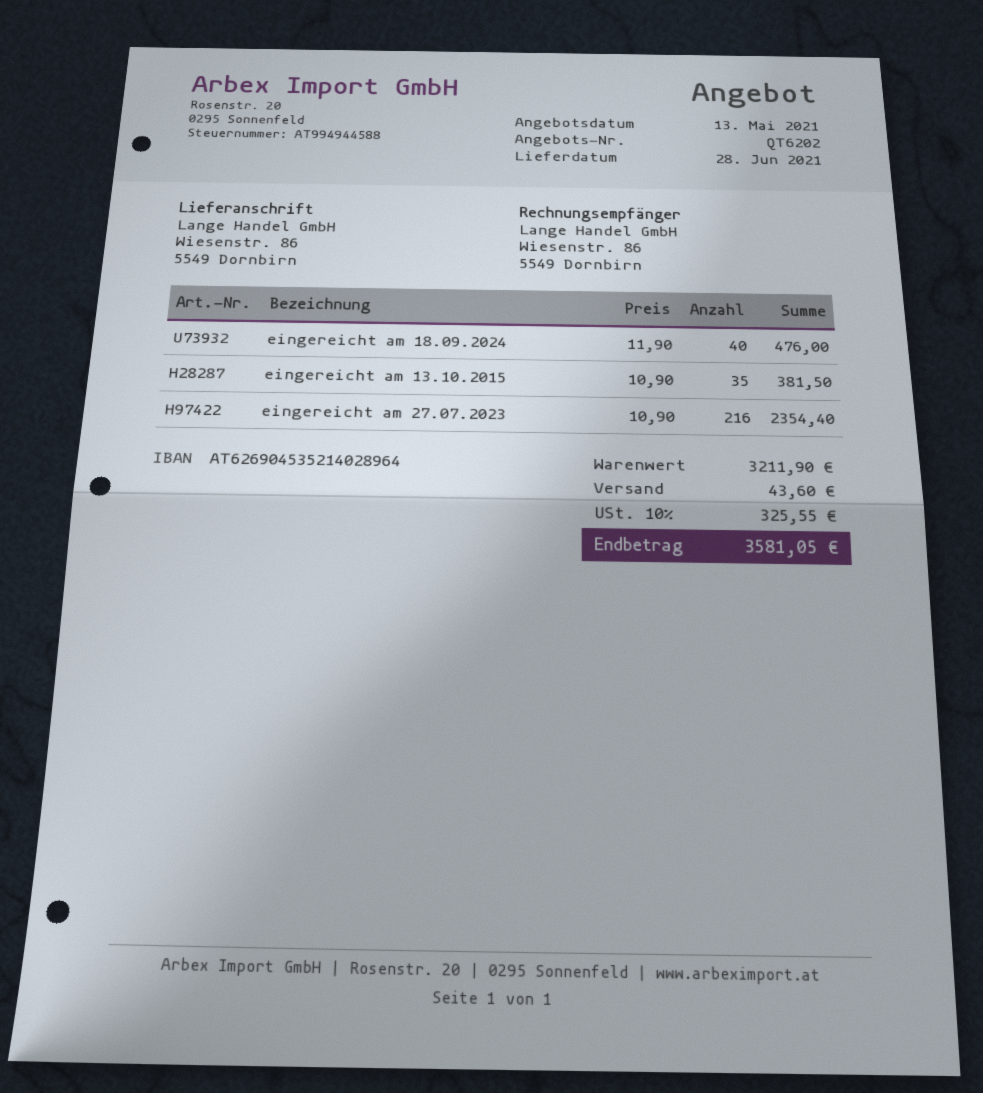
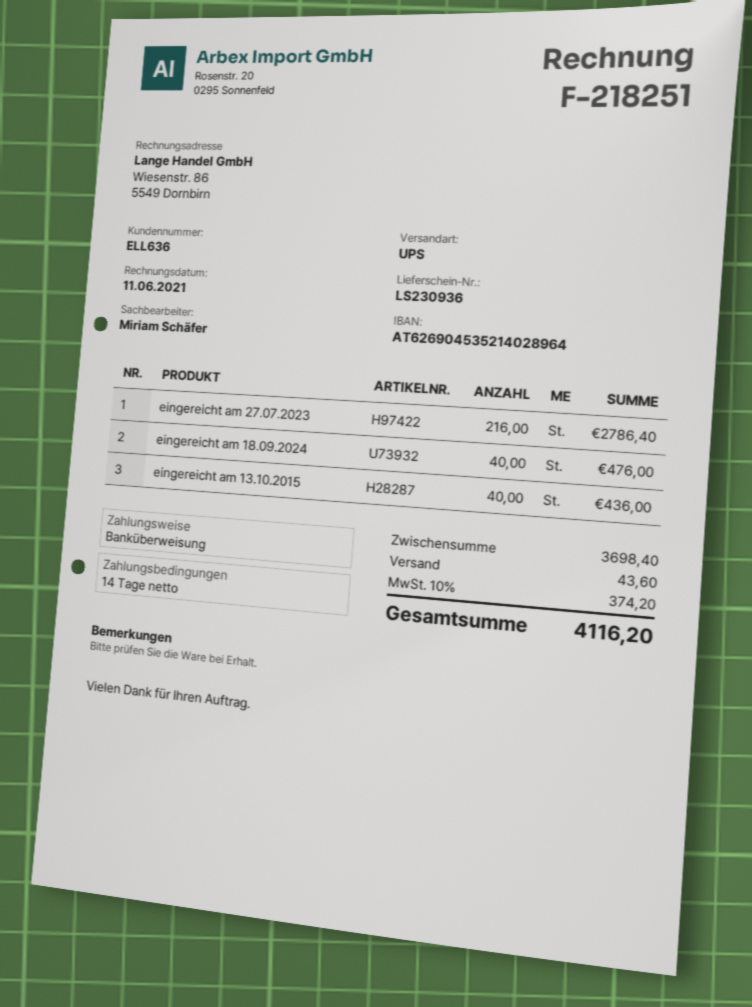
eingereicht am 13.10.2015: 35 for 381.50 -> 40 for 436.00
eingereicht am 27.07.2023: 216 for 2354.40 -> 216 for 2786.40
subtotal: 3211.90 -> 3698.40
tax: 10% = 325.55 -> 10% = 374.20
total: 3581.05 -> 4116.20

